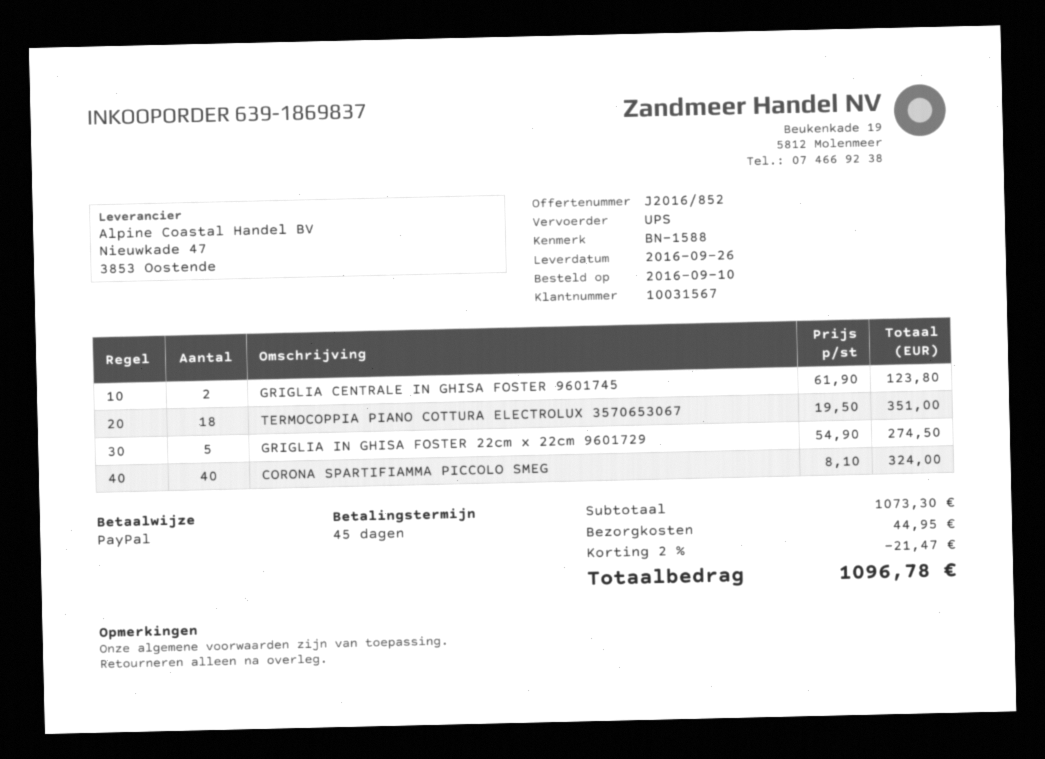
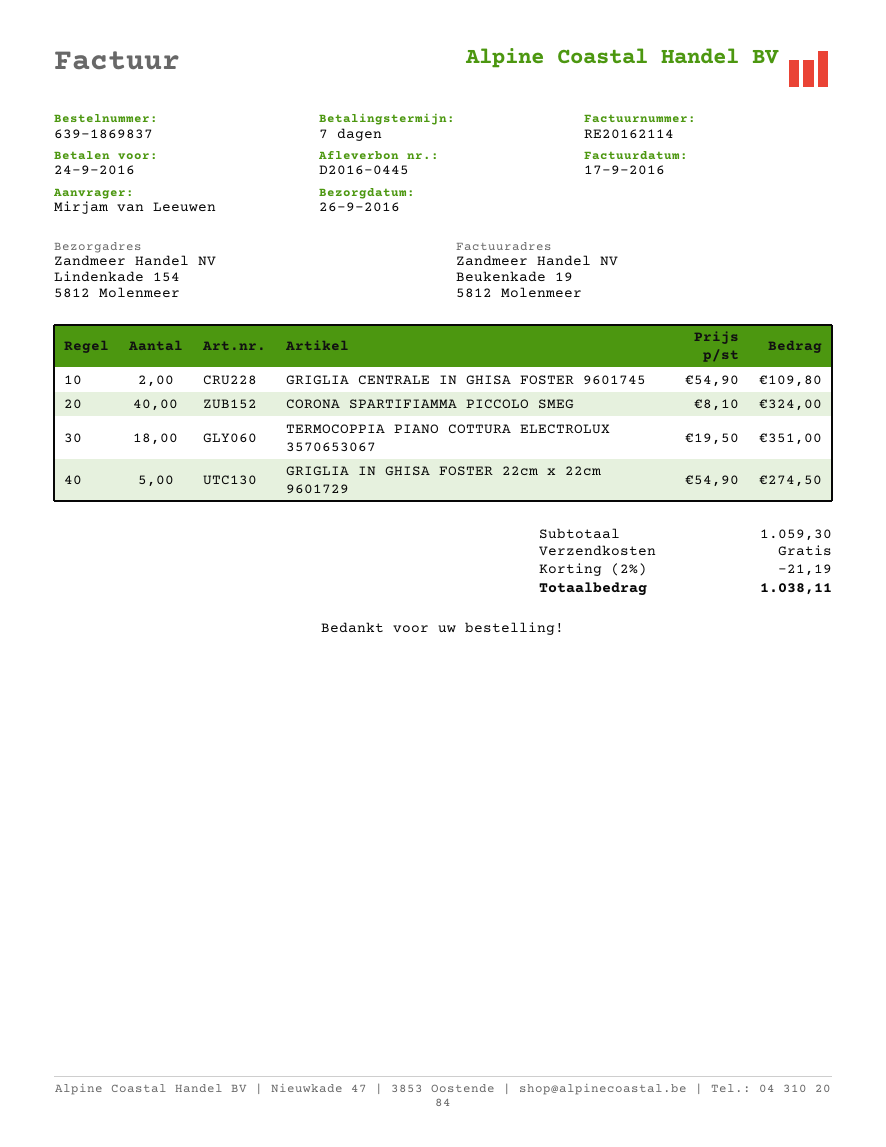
payment terms: 45 days -> 7 days
GRIGLIA CENTRALE IN GHISA FOSTER 9601745: 2 x 61.90 = 123.80 -> 2 x 54.90 = 109.80
subtotal: 1073.30 -> 1059.30
discount: 2% = 21.47 -> 2% = 21.19
shipping: 44.95 -> 0.00
total: 1096.78 -> 1038.11

